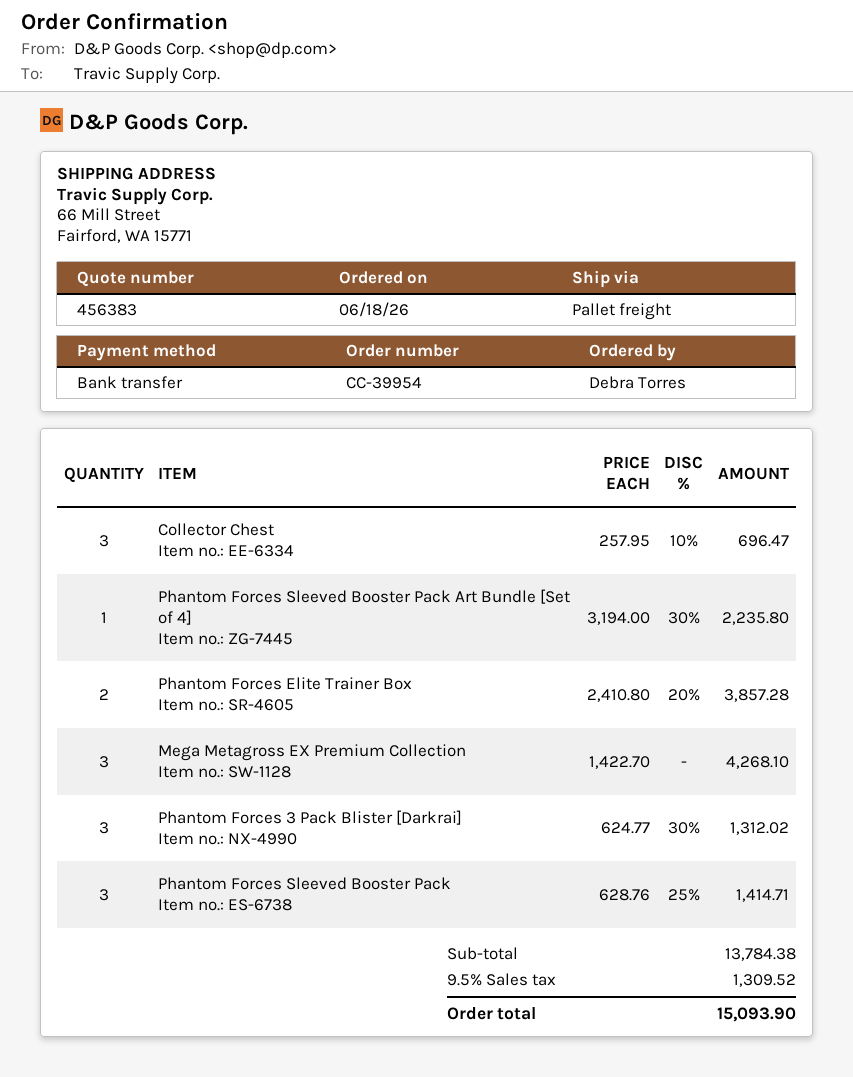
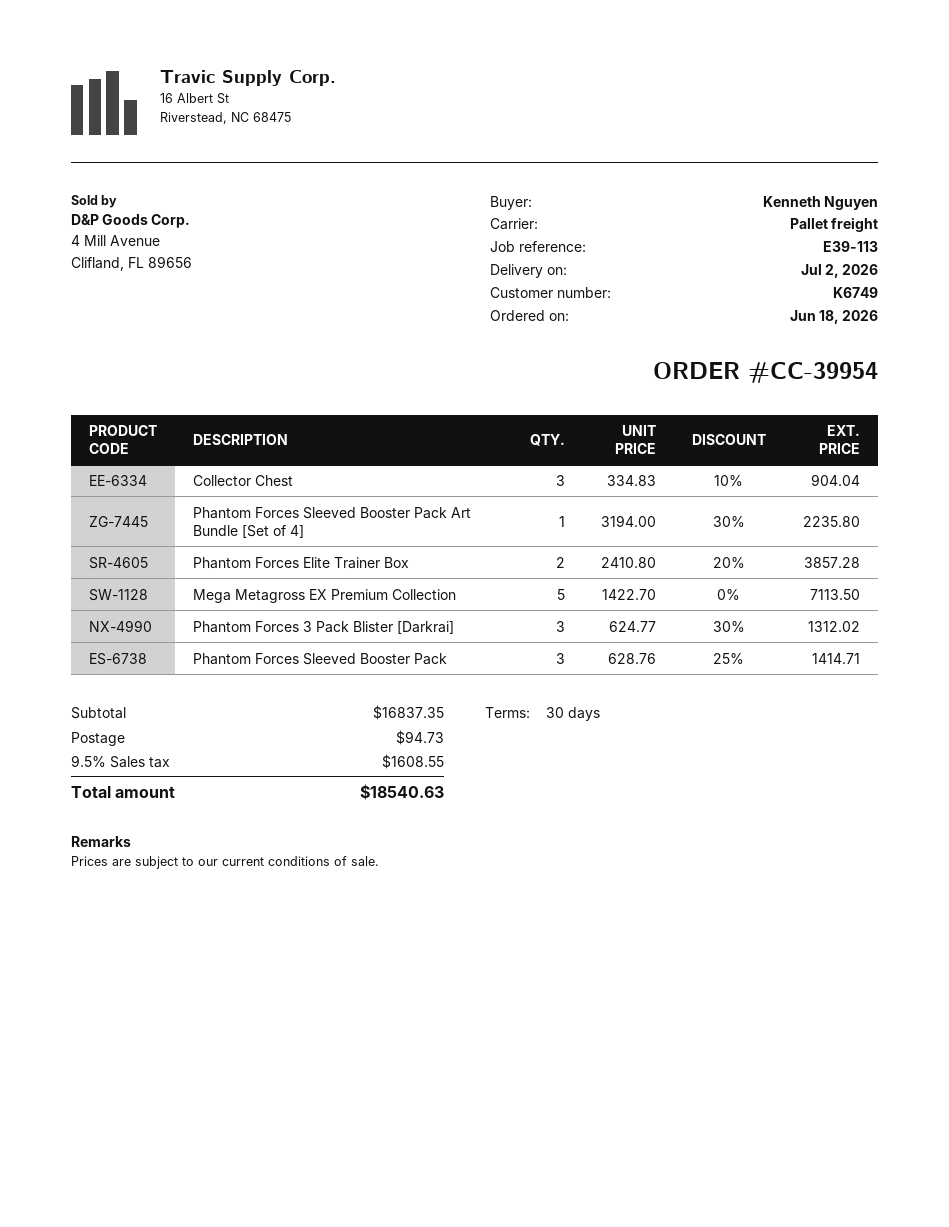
ordered by: Debra Torres -> Kenneth Nguyen
Collector Chest: 3 x 257.95 - 10% = 696.47 -> 3 x 334.83 - 10% = 904.04
Mega Metagross EX Premium Collection: 3 x 1422.70 = 4268.10 -> 5 x 1422.70 = 7113.50
subtotal: 13784.38 -> 16837.35
shipping: none -> 94.73
tax: 9.5% = 1309.52 -> 9.5% = 1608.55
total: 15093.90 -> 18540.63

